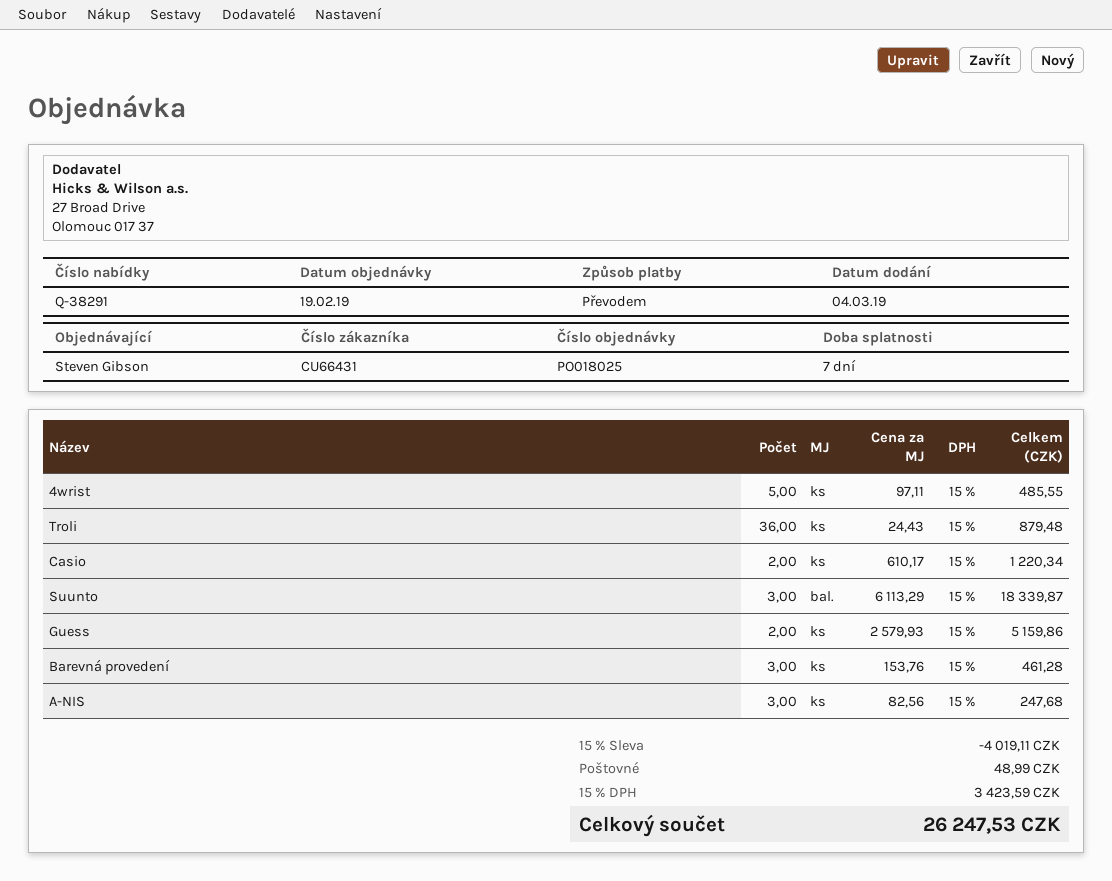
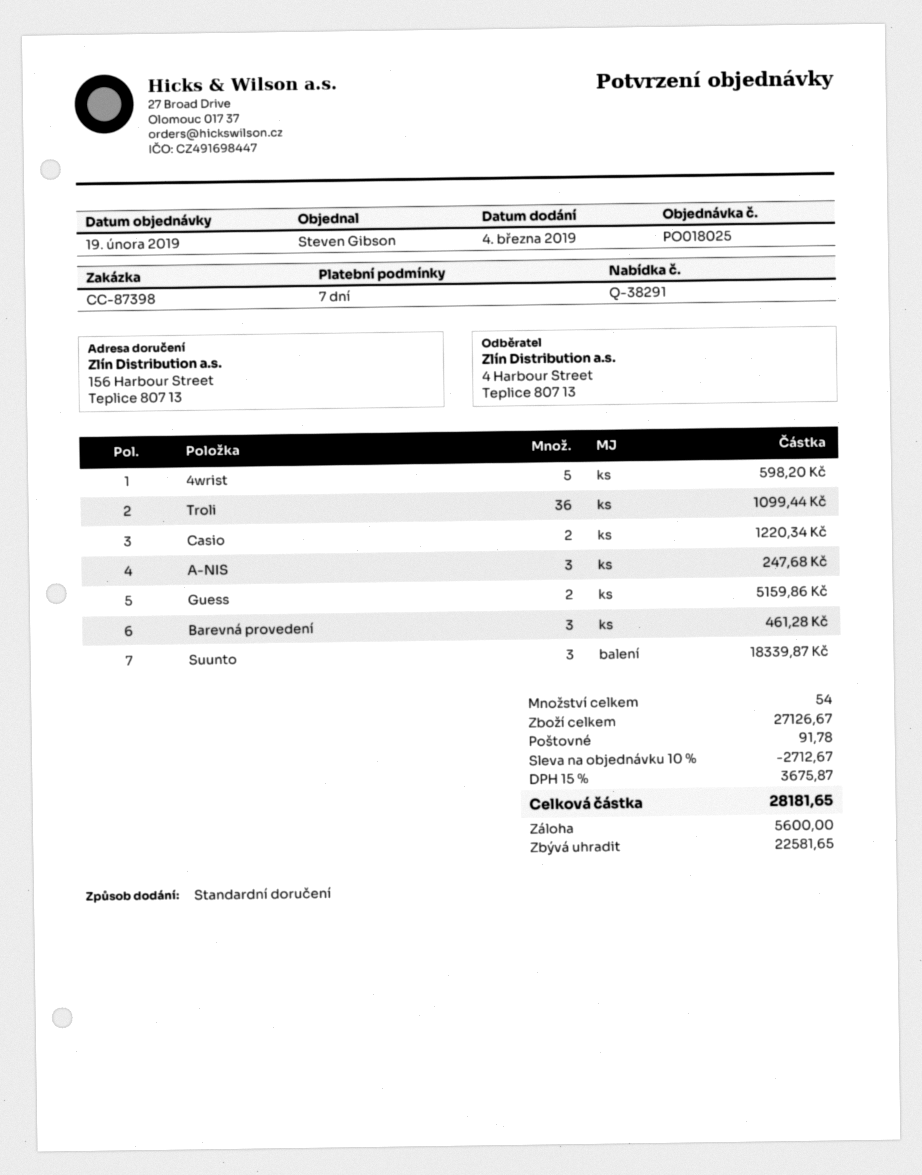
4wrist: 5 for 485.55 -> 5 for 598.20
Troli: 36 for 879.48 -> 36 for 1099.44
discount: 15% = 4019.11 -> 10% = 2712.67
shipping: 48.99 -> 91.78
tax: 15% = 3423.59 -> 15% = 3675.87
total: 26247.53 -> 28181.65

